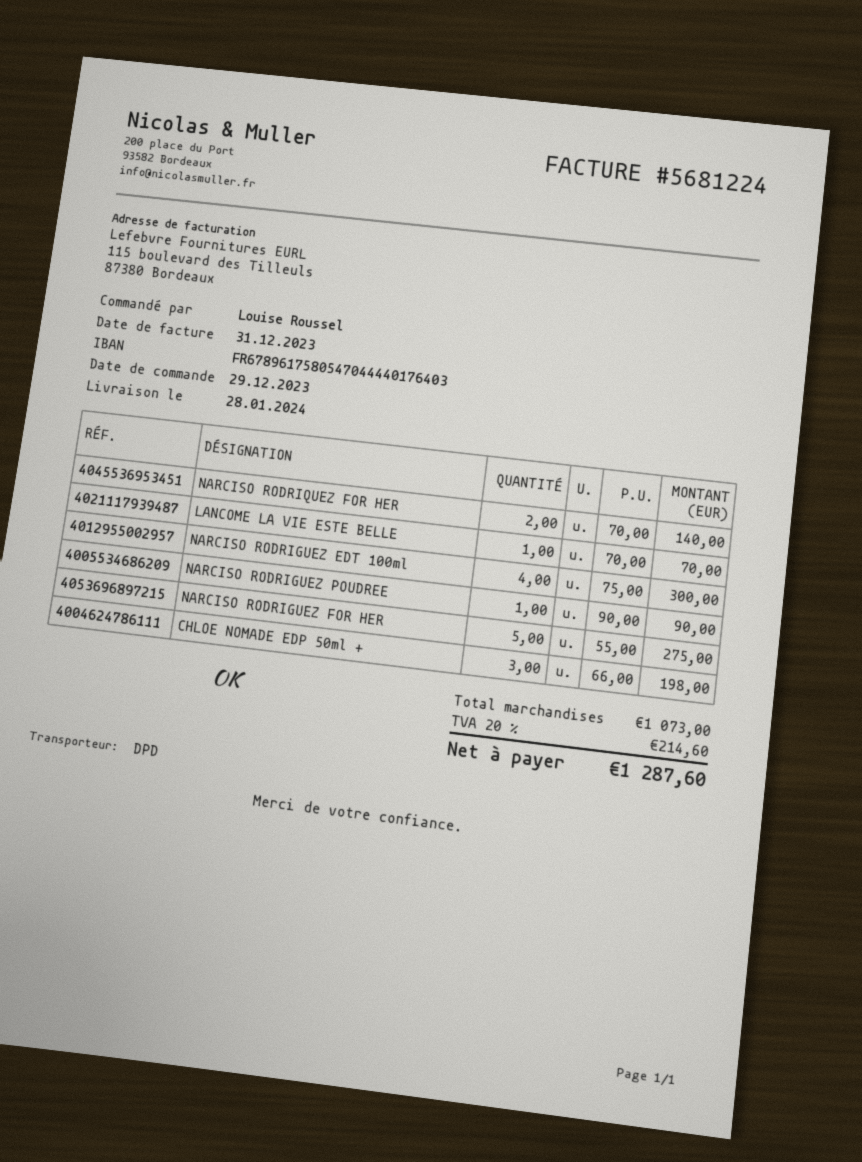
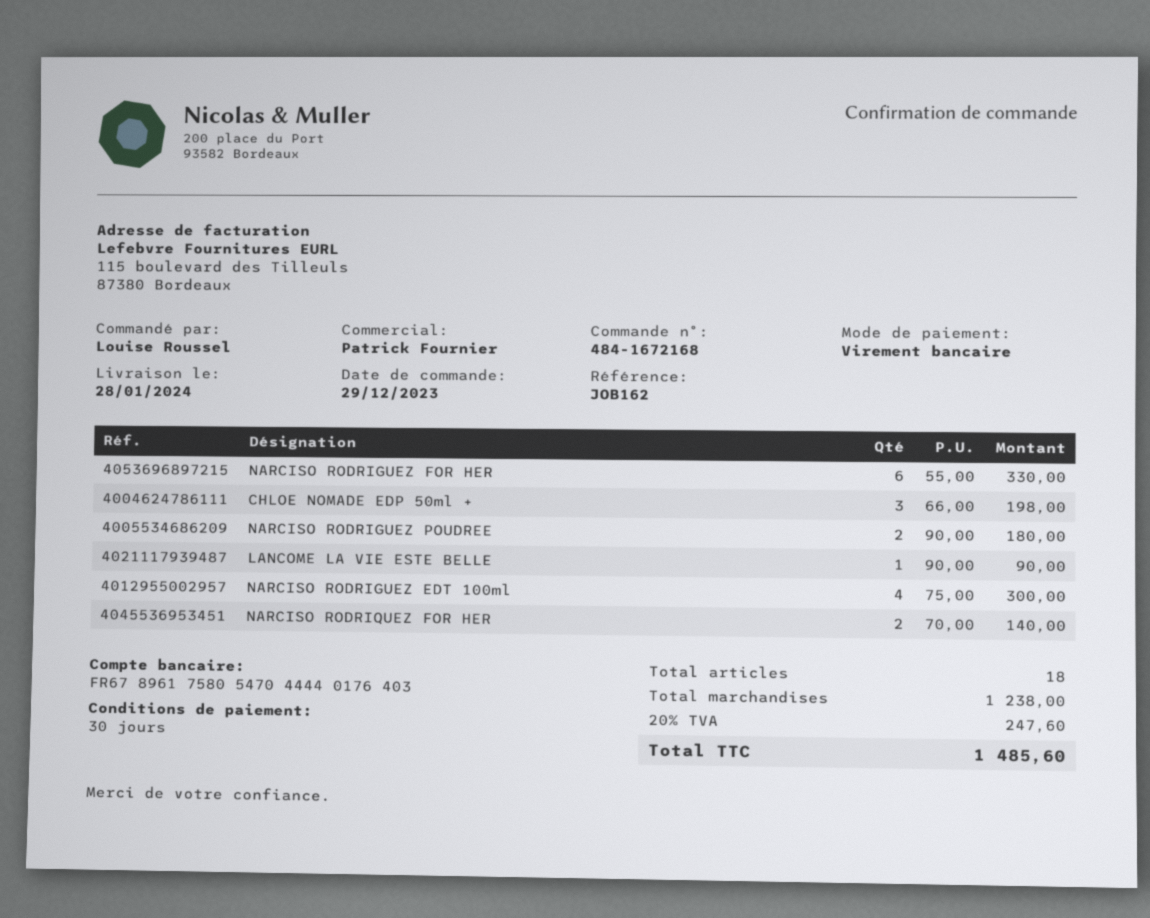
LANCOME LA VIE ESTE BELLE: 1 x 70.00 = 70.00 -> 1 x 90.00 = 90.00
NARCISO RODRIGUEZ POUDREE: 1 x 90.00 = 90.00 -> 2 x 90.00 = 180.00
NARCISO RODRIGUEZ FOR HER: 5 x 55.00 = 275.00 -> 6 x 55.00 = 330.00
subtotal: 1073.00 -> 1238.00
tax: 20% = 214.60 -> 20% = 247.60
total: 1287.60 -> 1485.60

